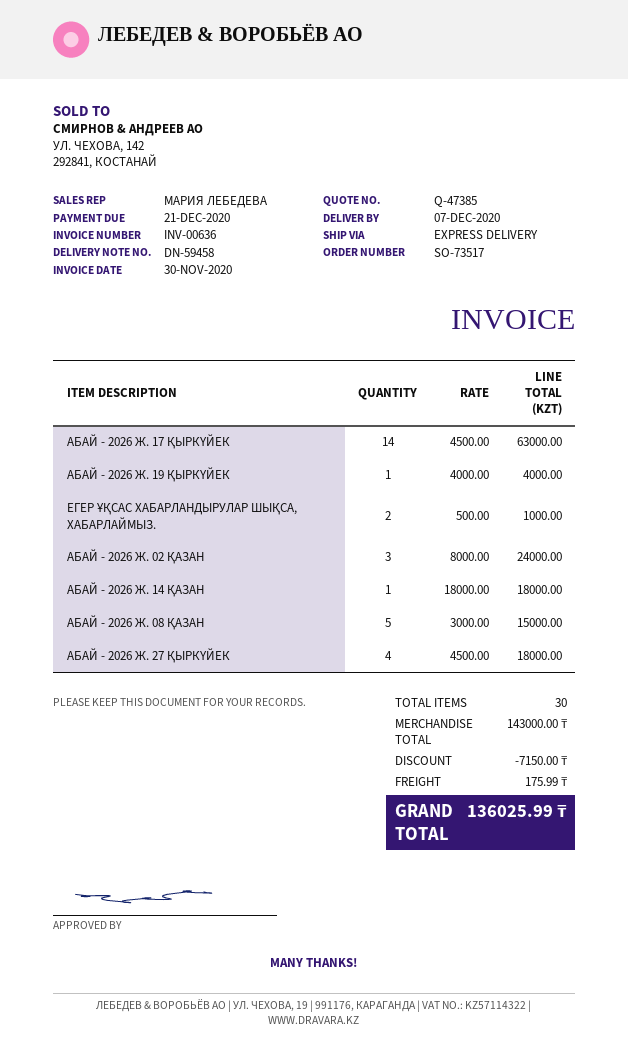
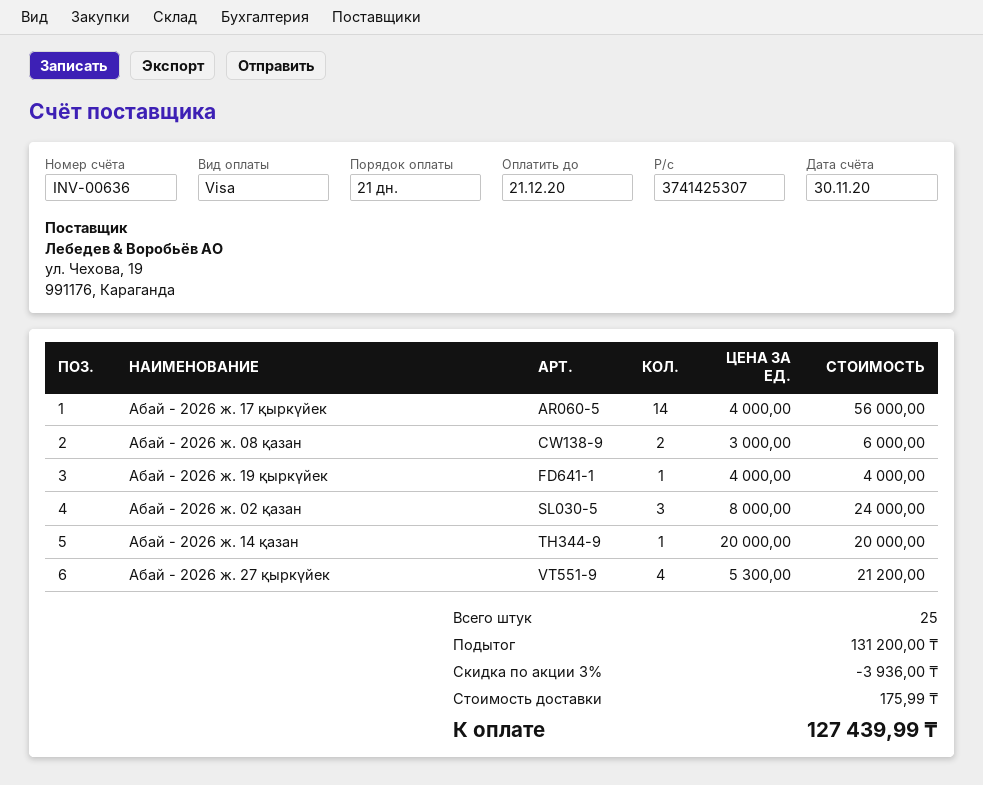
АБАЙ - 2026 Ж. 17 ҚЫРКҮЙЕК: 14 x 4500.00 = 63000.00 -> 14 x 4000.00 = 56000.00
ЕГЕР ҰҚСАС ХАБАРЛАНДЫРУЛАР ШЫҚСА, ХАБАРЛАЙМЫЗ.: 2 x 500.00 = 1000.00 -> none
АБАЙ - 2026 Ж. 14 ҚАЗАН: 1 x 18000.00 = 18000.00 -> 1 x 20000.00 = 20000.00
АБАЙ - 2026 Ж. 08 ҚАЗАН: 5 x 3000.00 = 15000.00 -> 2 x 3000.00 = 6000.00
АБАЙ - 2026 Ж. 27 ҚЫРКҮЙЕК: 4 x 4500.00 = 18000.00 -> 4 x 5300.00 = 21200.00
total quantity: 30 -> 25
subtotal: 143000.00 -> 131200.00
discount: 7150.00 -> 3936.00
total: 136025.99 -> 127439.99

